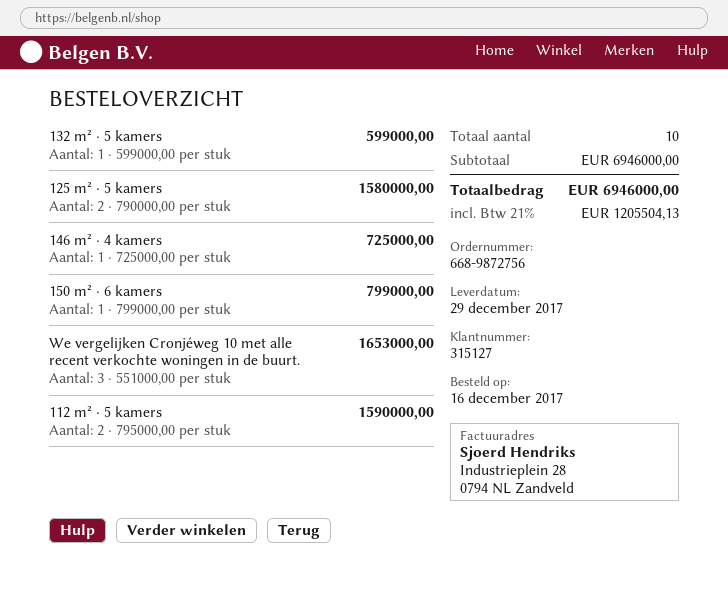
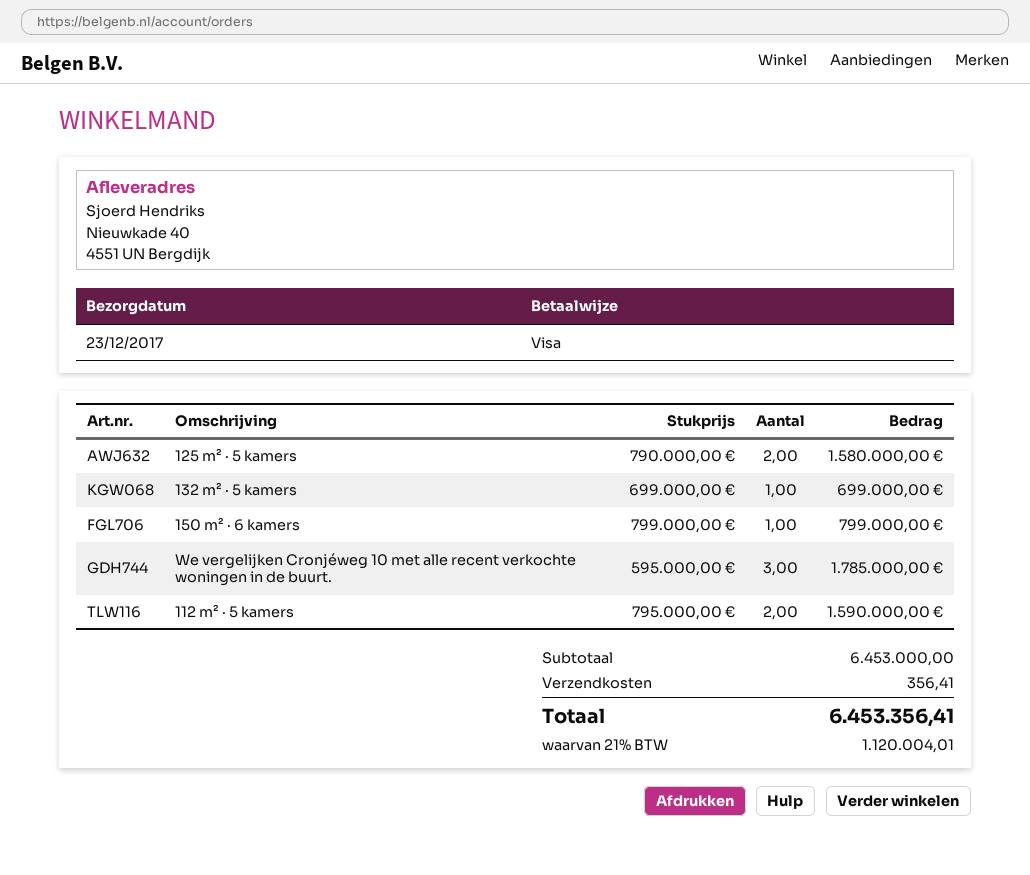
delivery date: 2017-12-29 -> 2017-12-23
132 m² · 5 kamers: 1 x 599000.00 = 599000.00 -> 1 x 699000.00 = 699000.00
146 m² · 4 kamers: 1 x 725000.00 = 725000.00 -> none
We vergelijken Cronjéweg 10 met alle recent verkochte woningen in de buurt.: 3 x 551000.00 = 1653000.00 -> 3 x 595000.00 = 1785000.00
subtotal: 6946000.00 -> 6453000.00
shipping: none -> 356.41
tax: 21% = 1205504.13 -> 21% = 1120004.01
total: 6946000.00 -> 6453356.41

